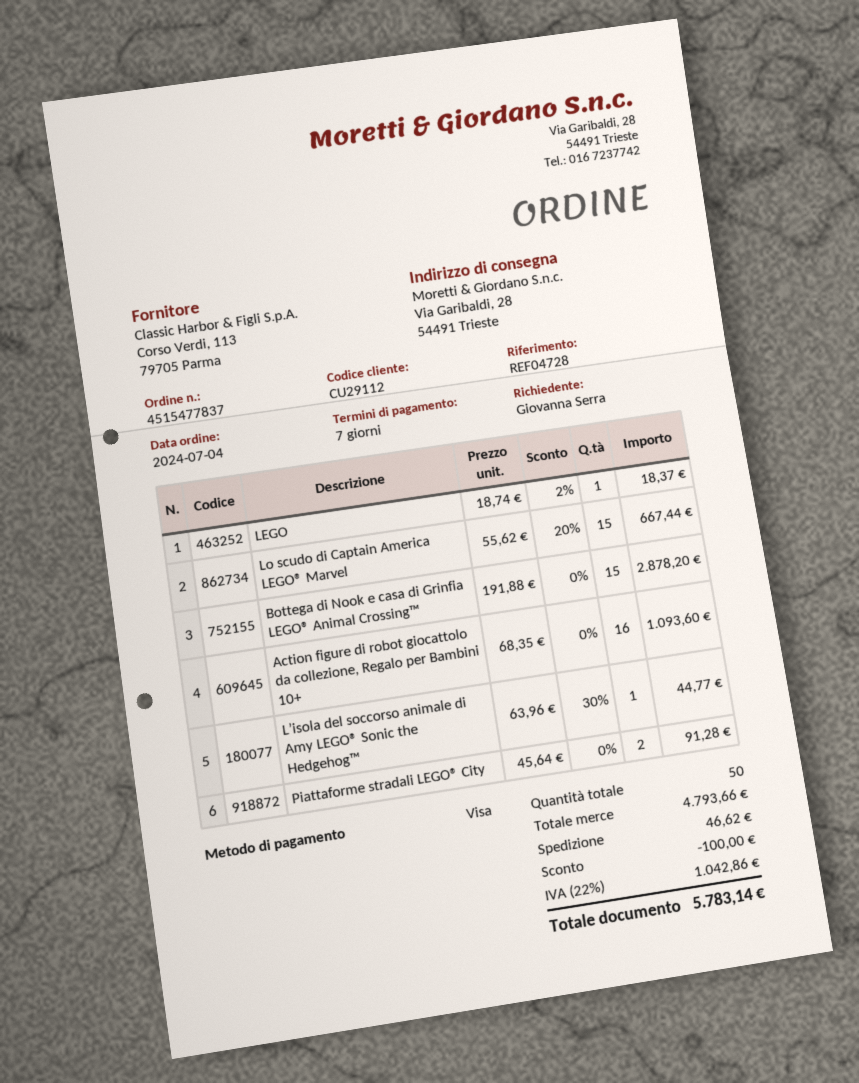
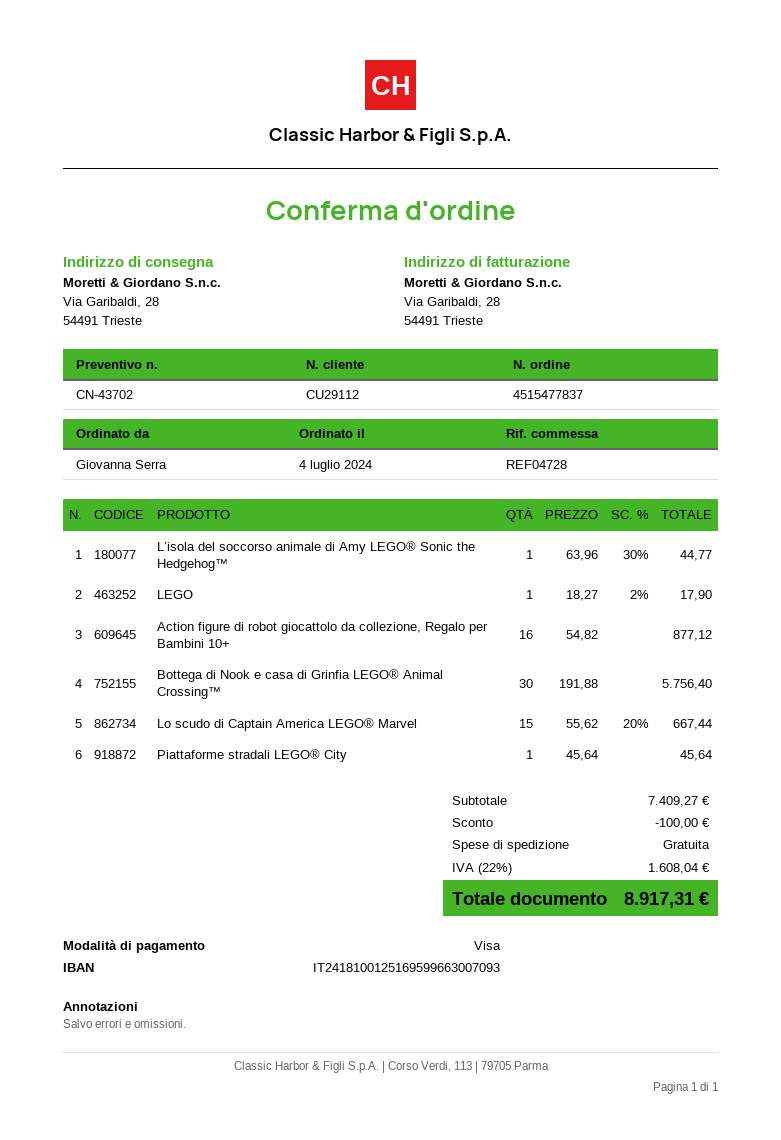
LEGO: 1 x 18.74 - 2% = 18.37 -> 1 x 18.27 - 2% = 17.90
Bottega di Nook e casa di Grinfia LEGO® Animal Crossing™: 15 x 191.88 = 2878.20 -> 30 x 191.88 = 5756.40
Action figure di robot giocattolo da collezione, Regalo per Bambini 10+: 16 x 68.35 = 1093.60 -> 16 x 54.82 = 877.12
Piattaforme stradali LEGO® City: 2 x 45.64 = 91.28 -> 1 x 45.64 = 45.64
subtotal: 4793.66 -> 7409.27
shipping: 46.62 -> 0.00
tax: 22% = 1042.86 -> 22% = 1608.04
total: 5783.14 -> 8917.31

